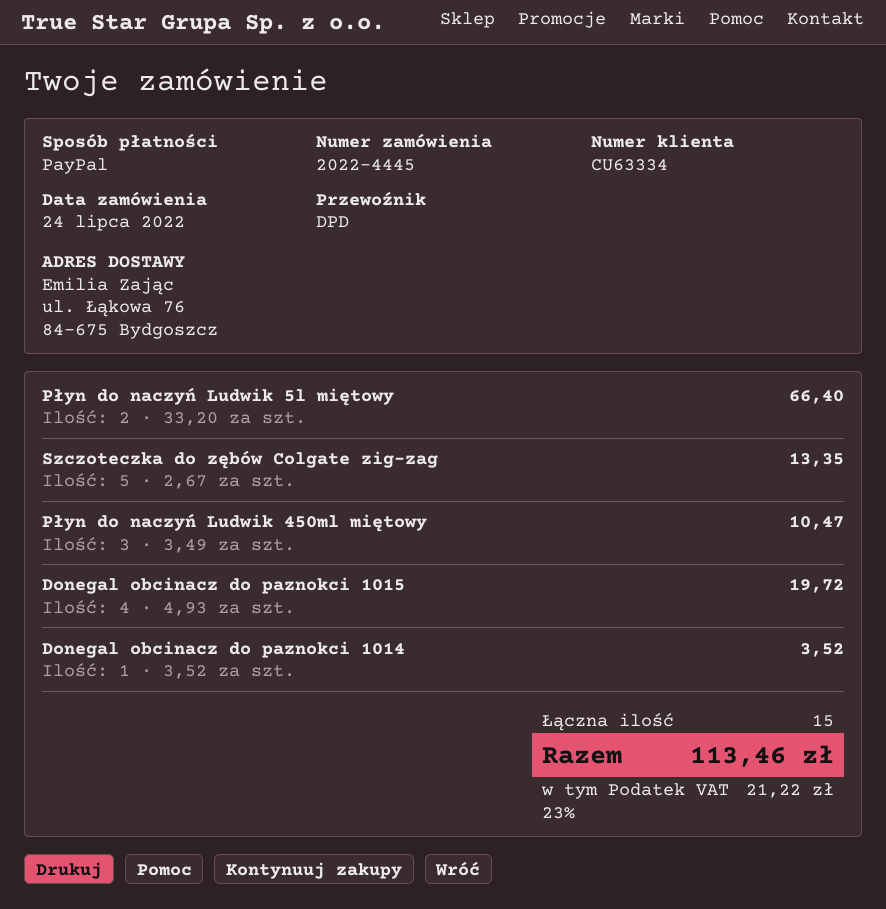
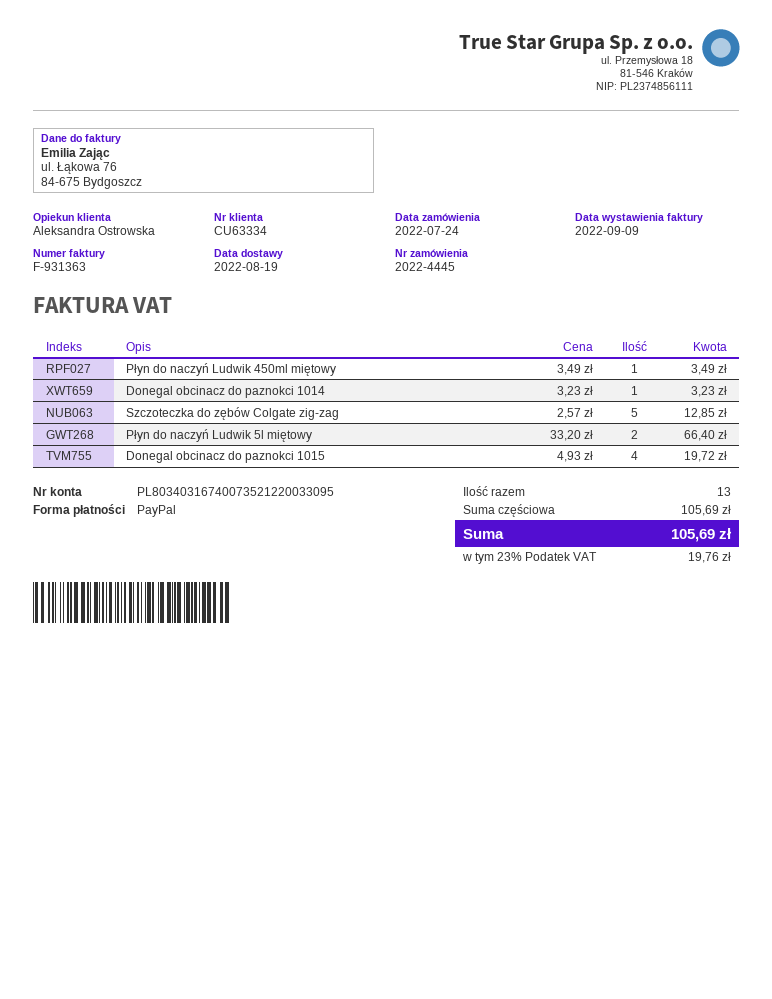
Szczoteczka do zębów Colgate zig-zag: 5 x 2.67 = 13.35 -> 5 x 2.57 = 12.85
Płyn do naczyń Ludwik 450ml miętowy: 3 x 3.49 = 10.47 -> 1 x 3.49 = 3.49
Donegal obcinacz do paznokci 1014: 1 x 3.52 = 3.52 -> 1 x 3.23 = 3.23
total quantity: 15 -> 13
tax: 23% = 21.22 -> 23% = 19.76
total: 113.46 -> 105.69

